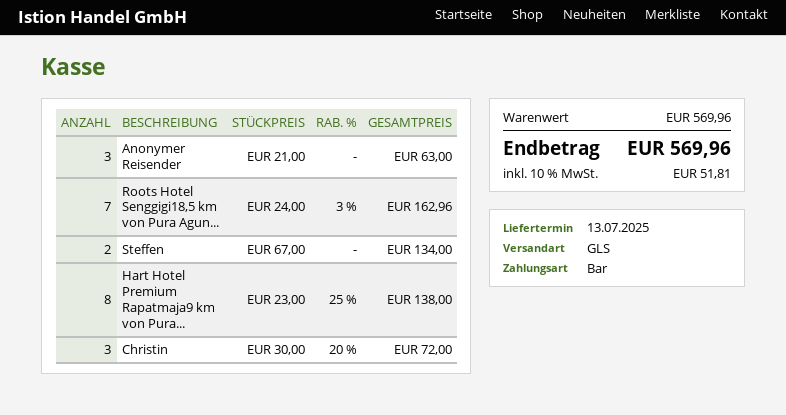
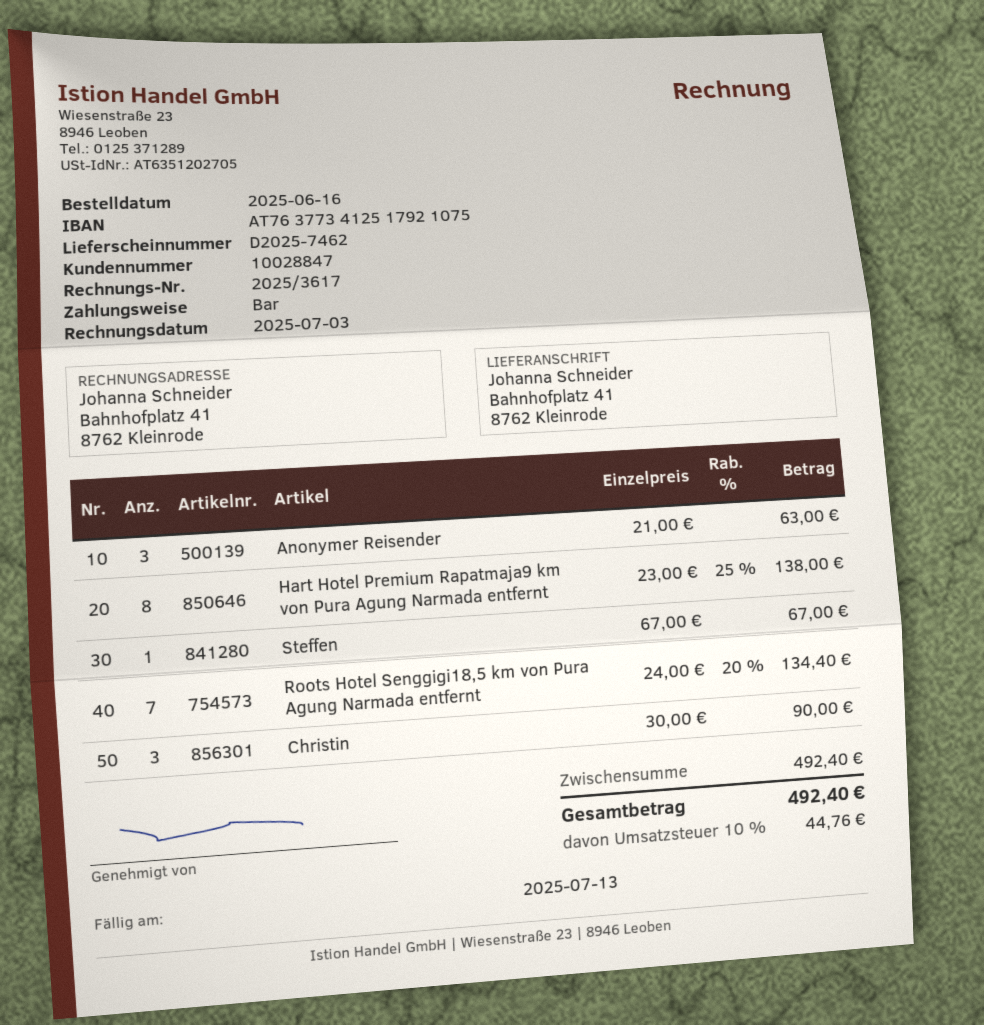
Roots Hotel Senggigi18,5 km von Pura Agun...: 7 x 24.00 - 3% = 162.96 -> 7 x 24.00 - 20% = 134.40
Steffen: 2 x 67.00 = 134.00 -> 1 x 67.00 = 67.00
Christin: 3 x 30.00 - 20% = 72.00 -> 3 x 30.00 = 90.00
subtotal: 569.96 -> 492.40
tax: 10% = 51.81 -> 10% = 44.76
total: 569.96 -> 492.40

